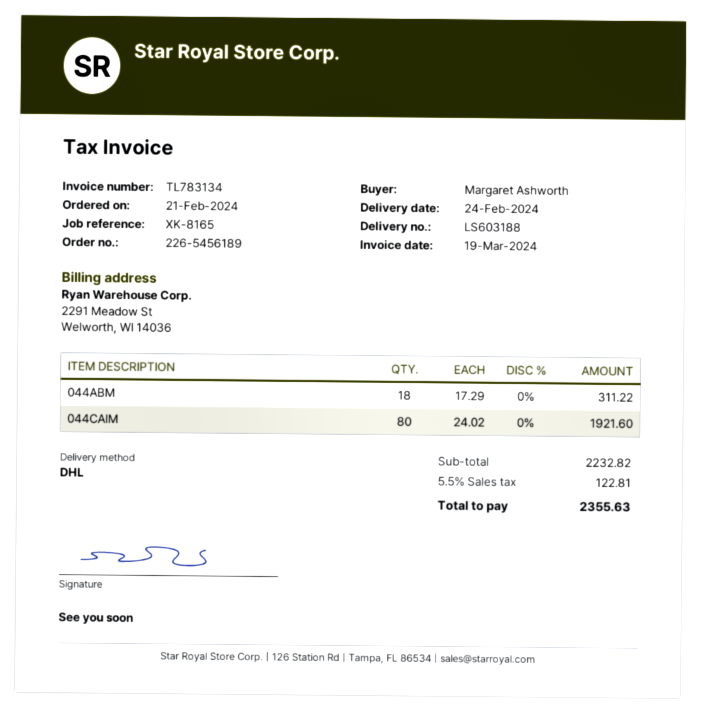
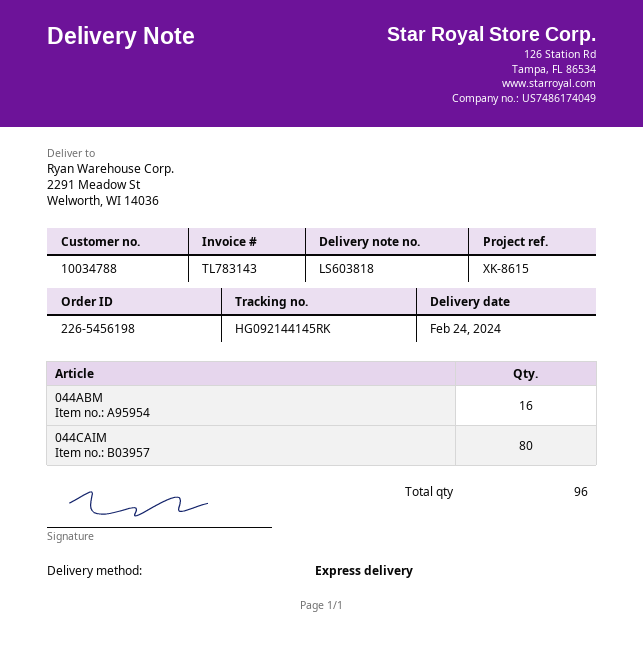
order number: 226-5456189 -> 226-5456198
delivery note number: LS603188 -> LS603818
invoice number: TL783134 -> TL783143
reference: XK-8165 -> XK-8615
shipping method: DHL -> express
044ABM: 18 -> 16

